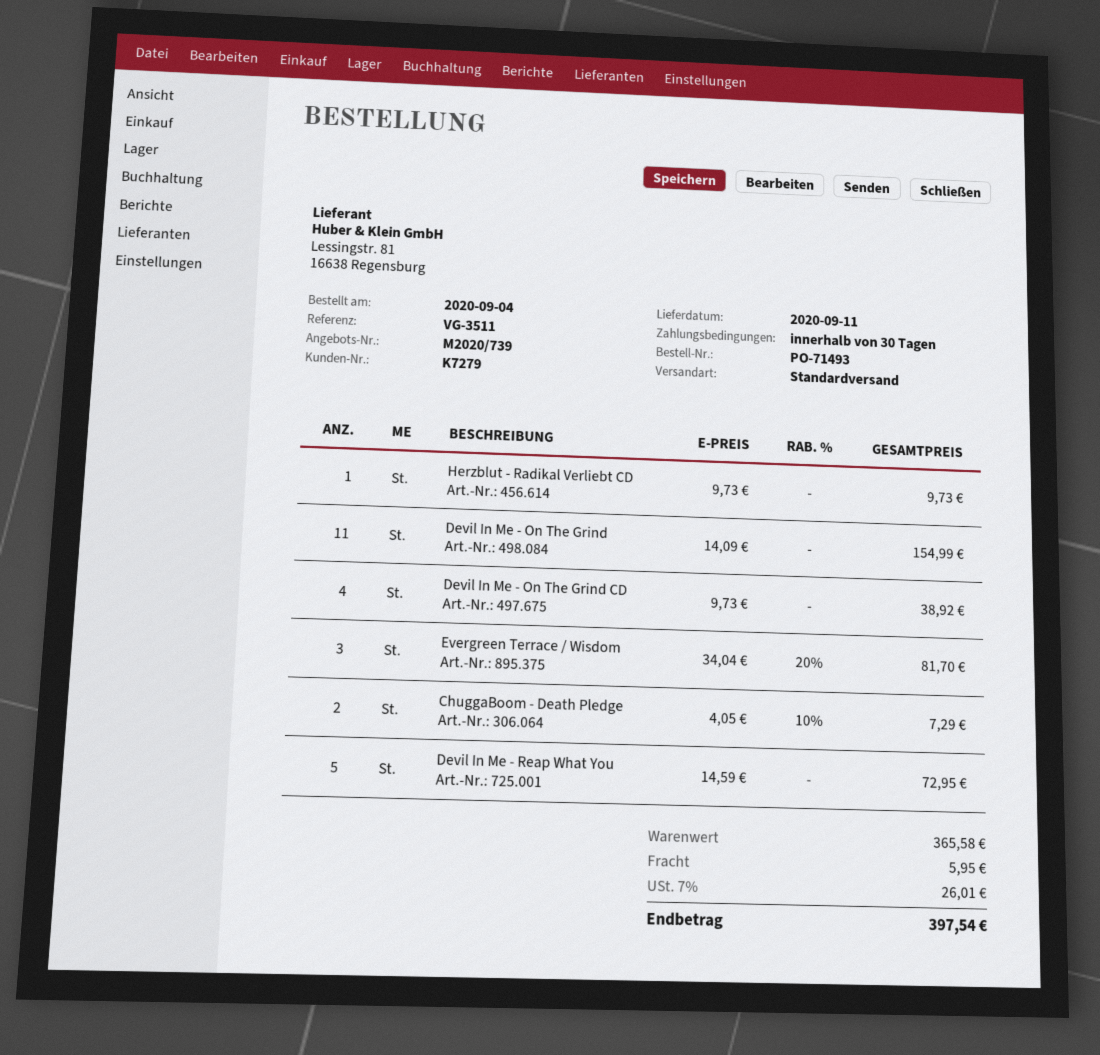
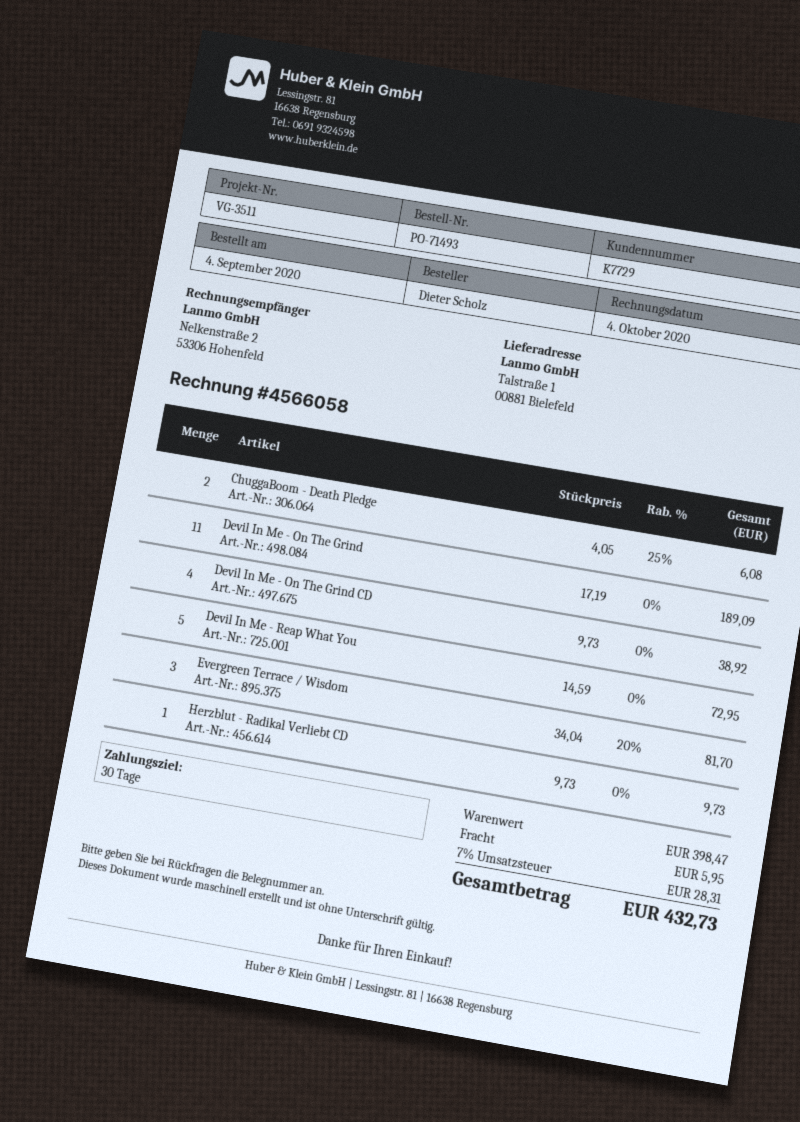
customer number: K7279 -> K7729
Devil In Me - On The Grind: 11 x 14.09 = 154.99 -> 11 x 17.19 = 189.09
ChuggaBoom - Death Pledge: 2 x 4.05 - 10% = 7.29 -> 2 x 4.05 - 25% = 6.08
subtotal: 365.58 -> 398.47
tax: 7% = 26.01 -> 7% = 28.31
total: 397.54 -> 432.73

